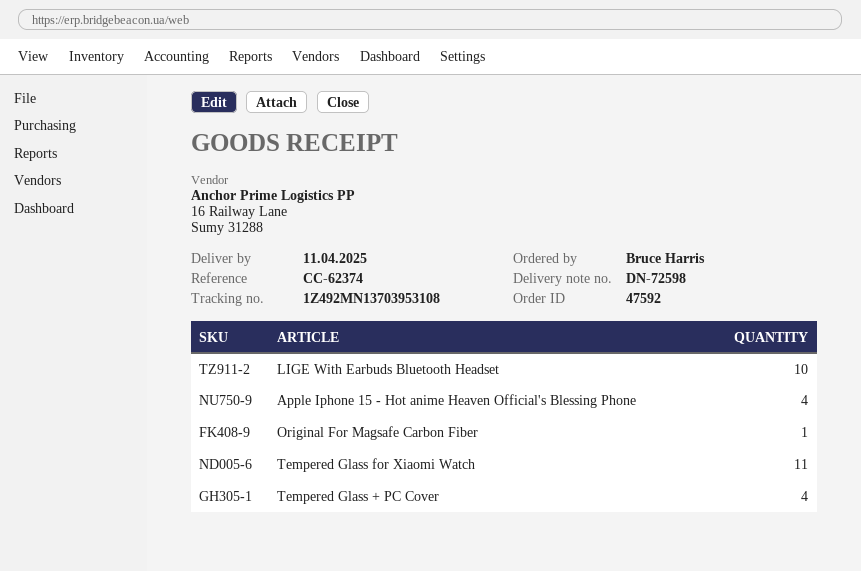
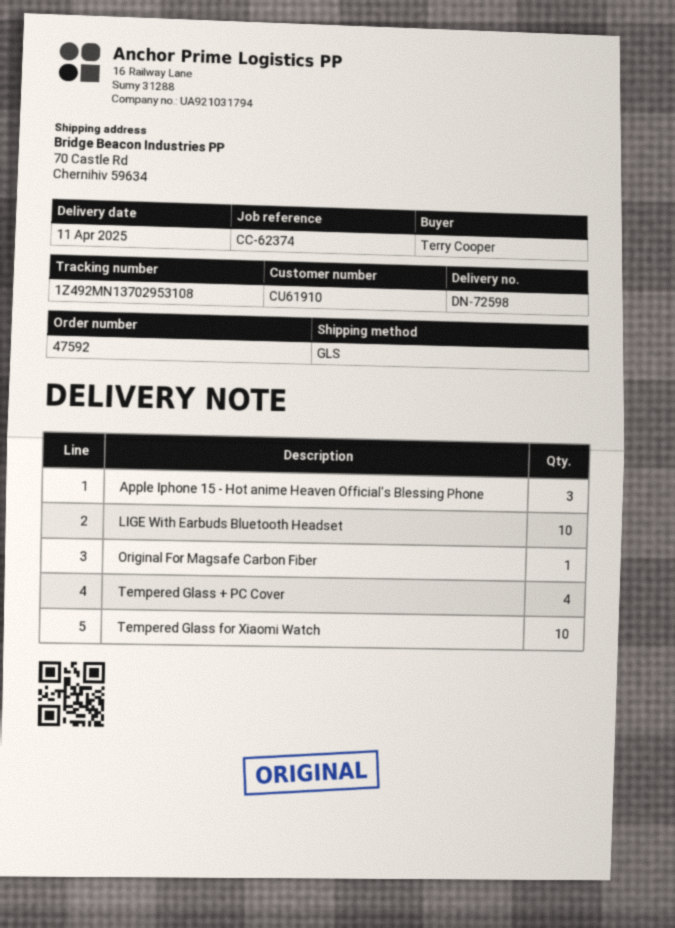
ordered by: Bruce Harris -> Terry Cooper
tracking number: 1Z492MN13703953108 -> 1Z492MN13702953108
Apple Iphone 15 - Hot anime Heaven Official's Blessing Phone: 4 -> 3
Tempered Glass for Xiaomi Watch: 11 -> 10

